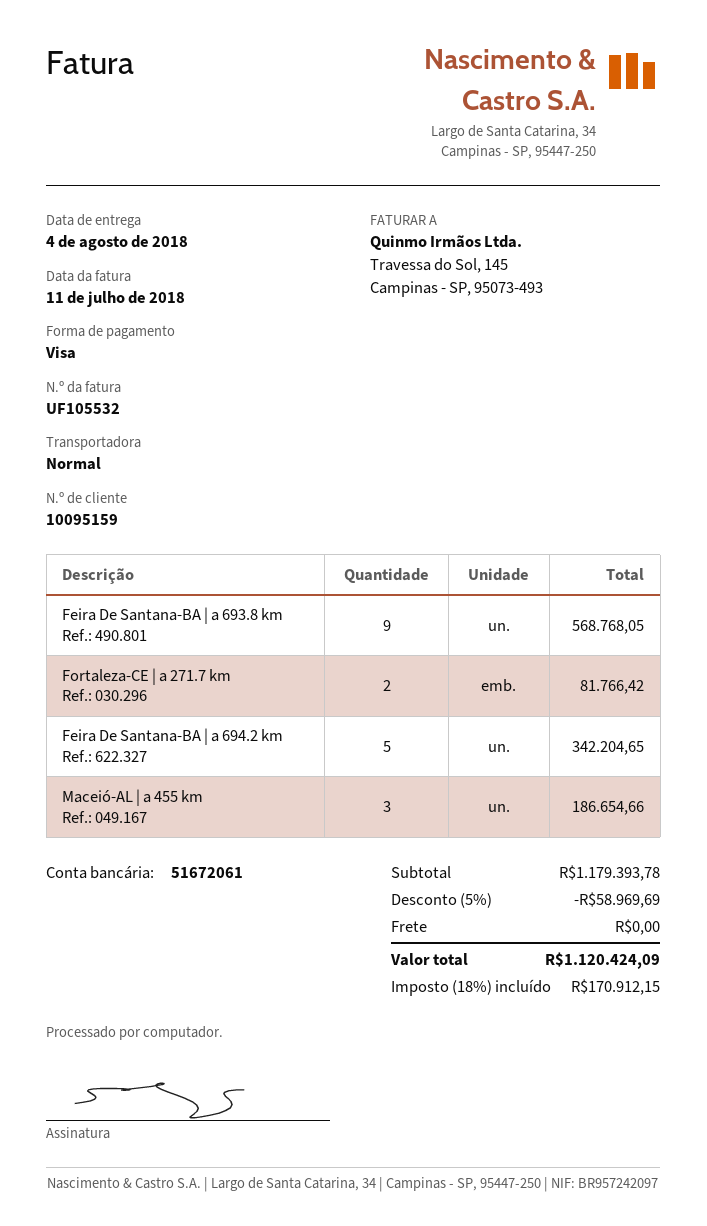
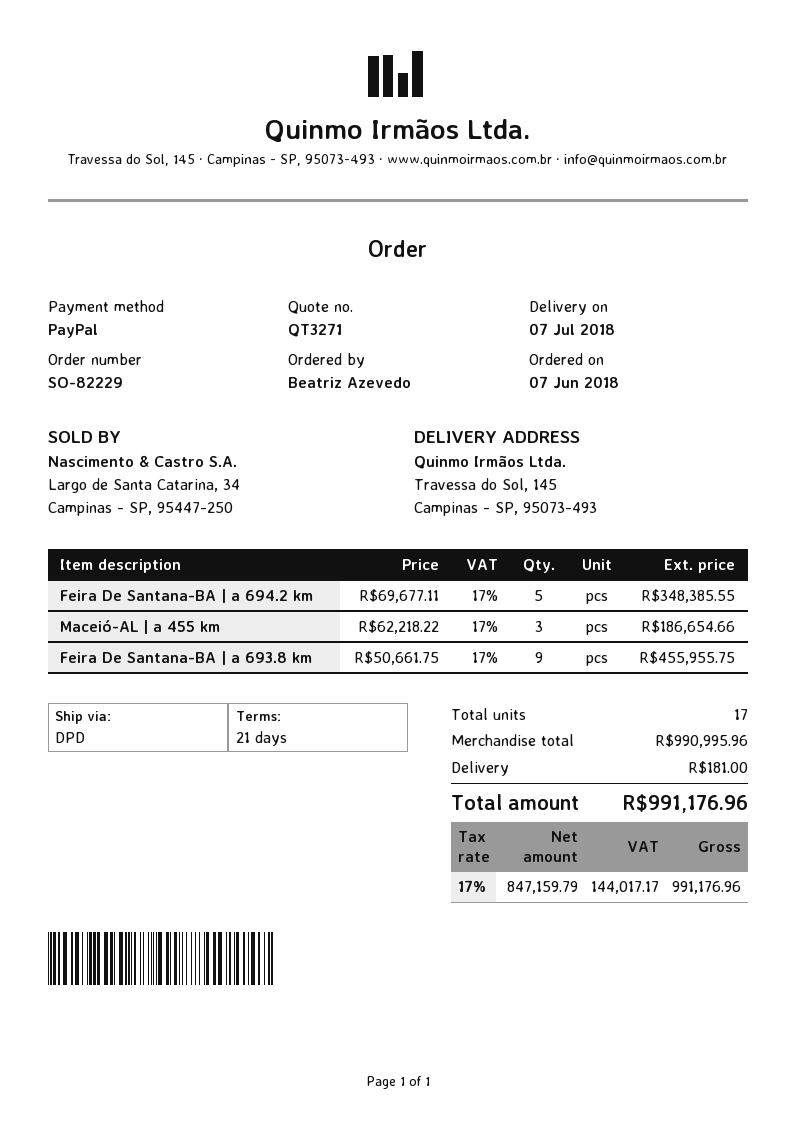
delivery date: 2018-08-04 -> 2018-07-07
payment method: Visa -> PayPal
shipping method: standard -> DPD
Feira De Santana-BA | a 693.8 km: 9 for 568768.05 -> 9 for 455955.75
Fortaleza-CE | a 271.7 km: 2 for 81766.42 -> none
Feira De Santana-BA | a 694.2 km: 5 for 342204.65 -> 5 for 348385.55
subtotal: 1179393.78 -> 990995.96
discount: 5% = 58969.69 -> none
shipping: 0.00 -> 181.00
tax: 18% = 170912.15 -> 17% = 144017.17
total: 1120424.09 -> 991176.96

